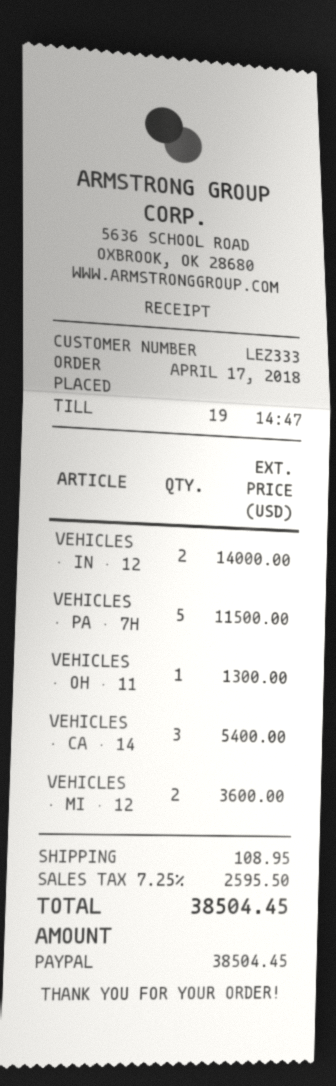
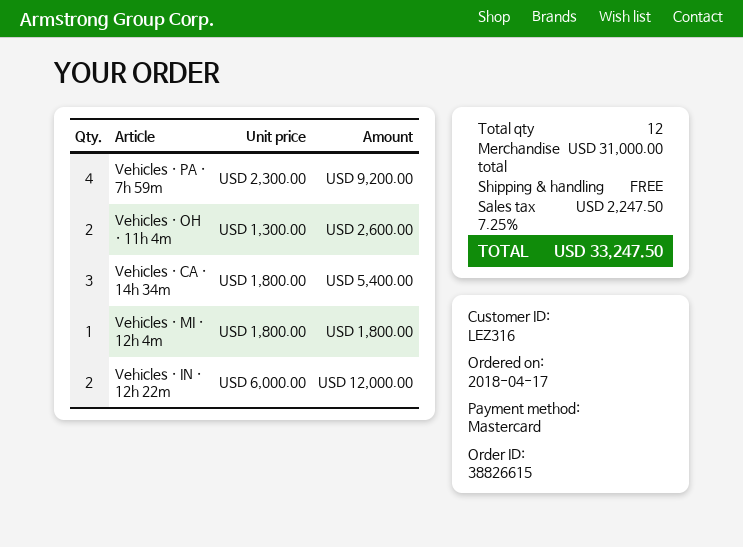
customer number: LEZ333 -> LEZ316
payment method: PayPal -> Mastercard
VEHICLES · IN · 12: 2 for 14000.00 -> 2 for 12000.00
VEHICLES · PA · 7H: 5 for 11500.00 -> 4 for 9200.00
VEHICLES · OH · 11: 1 for 1300.00 -> 2 for 2600.00
VEHICLES · MI · 12: 2 for 3600.00 -> 1 for 1800.00
shipping: 108.95 -> 0.00
tax: 7.25% = 2595.50 -> 7.25% = 2247.50
total: 38504.45 -> 33247.50

